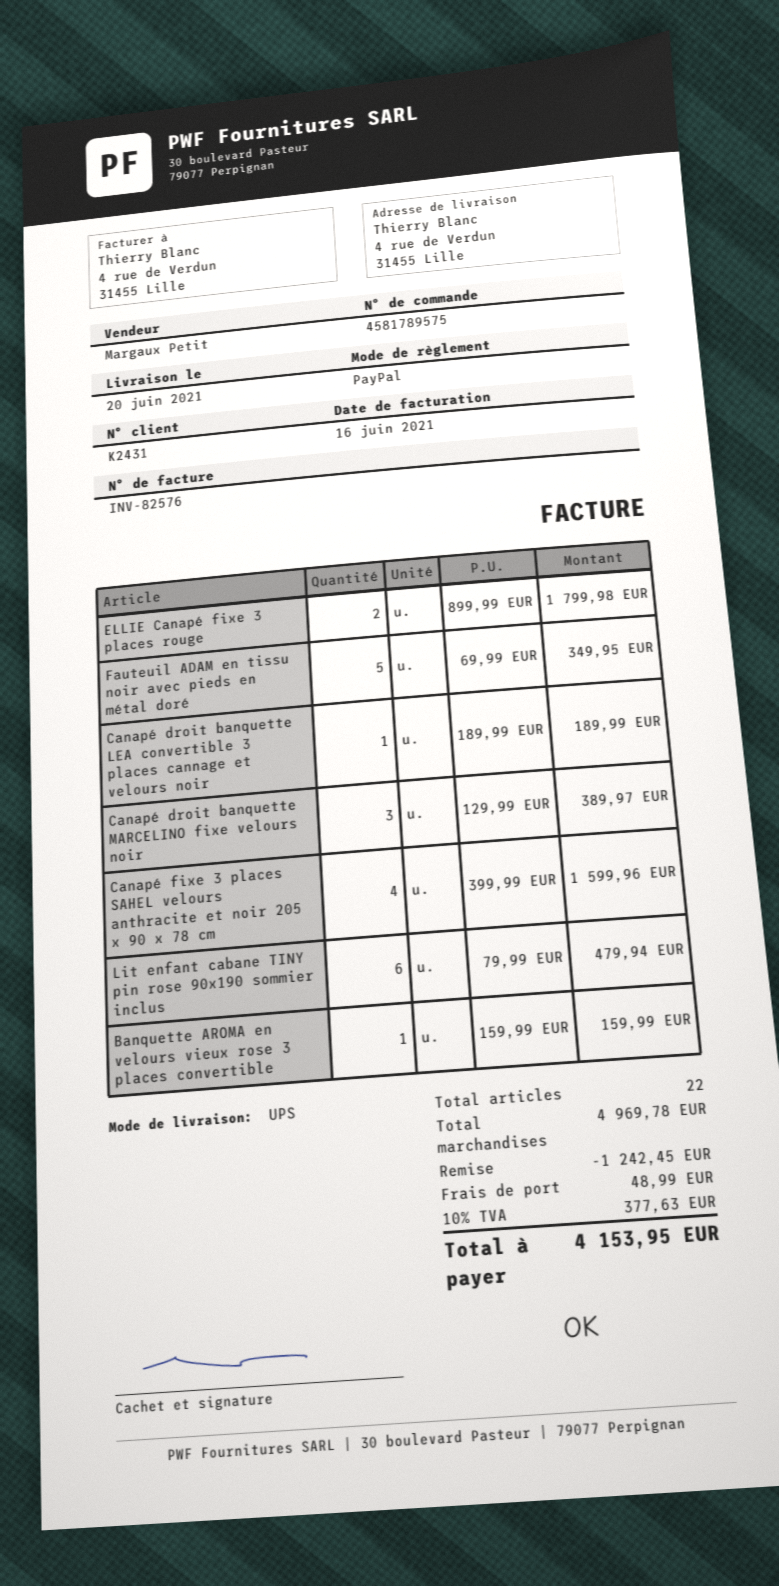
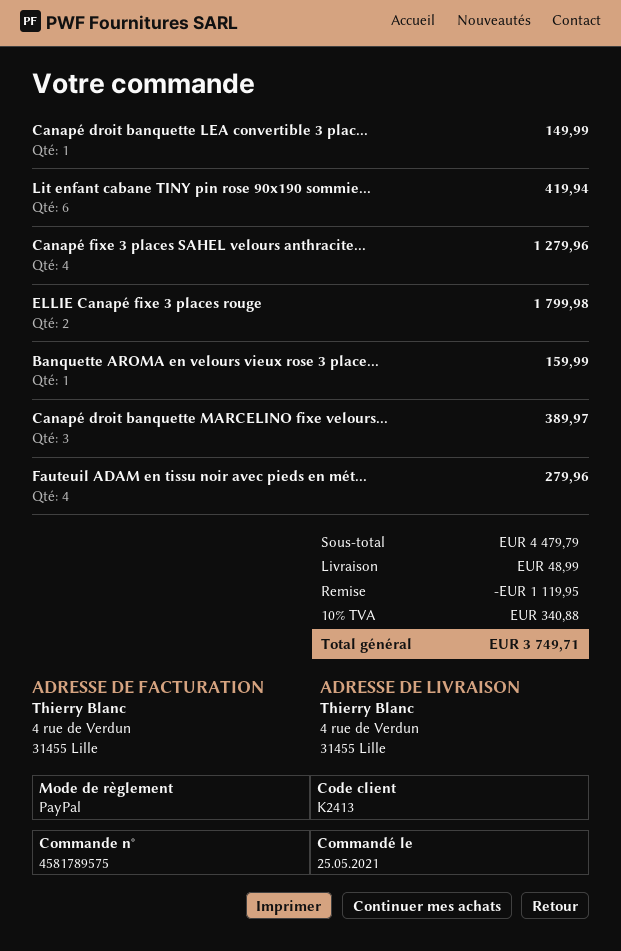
customer number: K2431 -> K2413
Fauteuil ADAM en tissu noir avec pieds en métal doré: 5 for 349.95 -> 4 for 279.96
Canapé droit banquette LEA convertible 3 places cannage et velours noir: 1 for 189.99 -> 1 for 149.99
Canapé fixe 3 places SAHEL velours anthracite et noir 205 x 90 x 78 cm: 4 for 1599.96 -> 4 for 1279.96
Lit enfant cabane TINY pin rose 90x190 sommier inclus: 6 for 479.94 -> 6 for 419.94
subtotal: 4969.78 -> 4479.79
discount: 1242.45 -> 1119.95
tax: 10% = 377.63 -> 10% = 340.88
total: 4153.95 -> 3749.71

